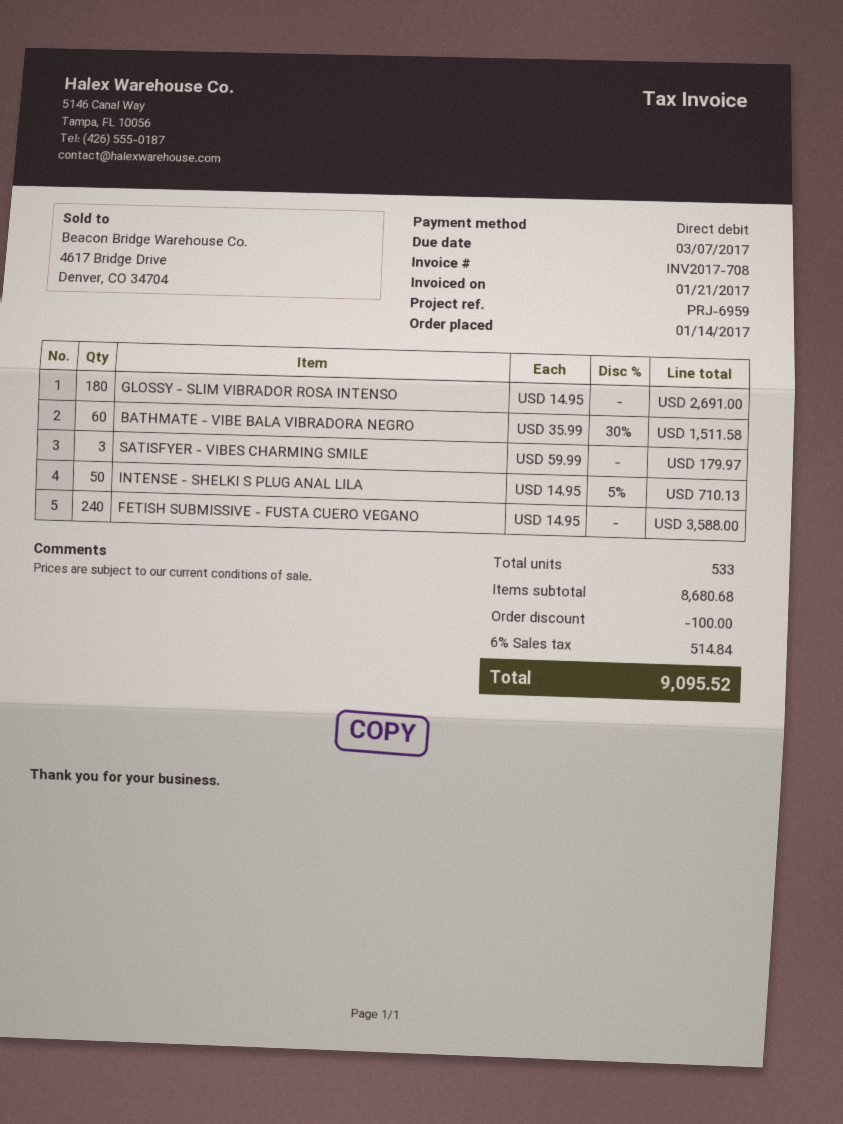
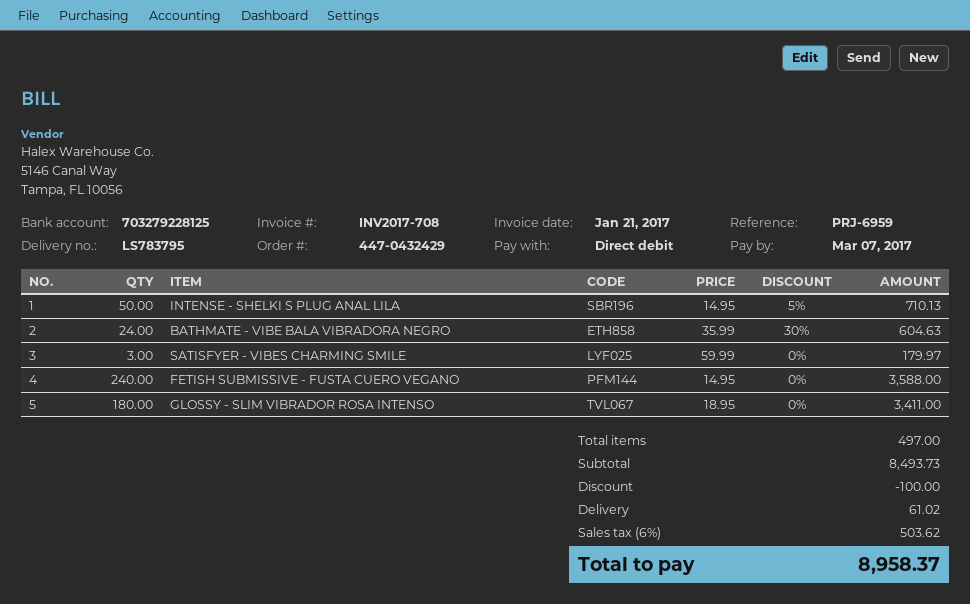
GLOSSY - SLIM VIBRADOR ROSA INTENSO: 180 x 14.95 = 2691.00 -> 180 x 18.95 = 3411.00
BATHMATE - VIBE BALA VIBRADORA NEGRO: 60 x 35.99 - 30% = 1511.58 -> 24 x 35.99 - 30% = 604.63
total quantity: 533 -> 497
subtotal: 8680.68 -> 8493.73
shipping: none -> 61.02
tax: 6% = 514.84 -> 6% = 503.62
total: 9095.52 -> 8958.37

